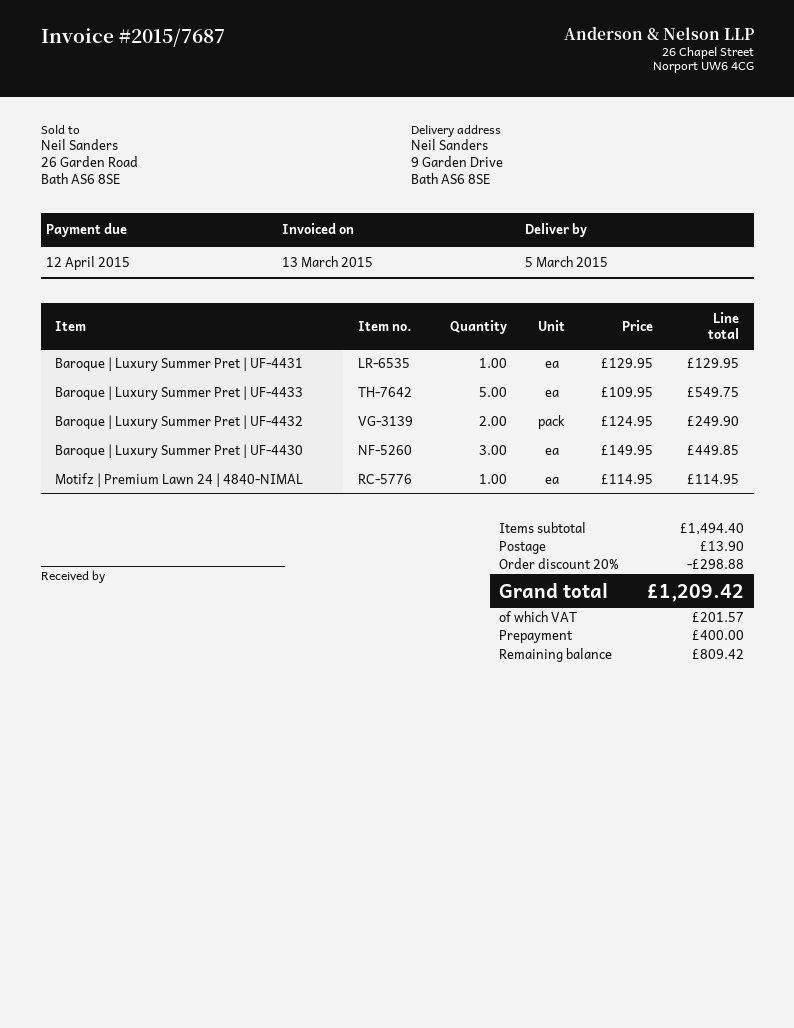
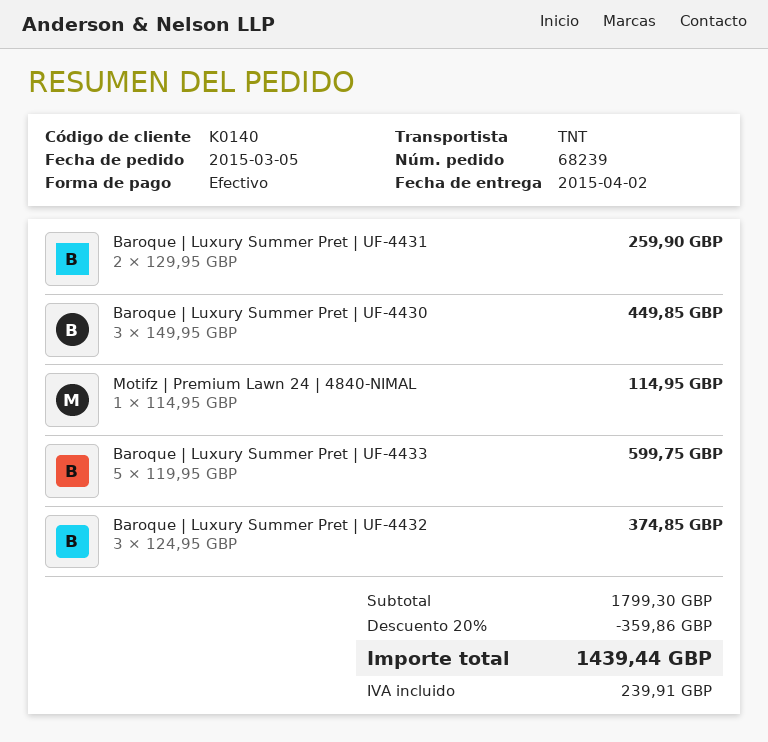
delivery date: 2015-03-05 -> 2015-04-02
Baroque | Luxury Summer Pret | UF-4431: 1 x 129.95 = 129.95 -> 2 x 129.95 = 259.90
Baroque | Luxury Summer Pret | UF-4433: 5 x 109.95 = 549.75 -> 5 x 119.95 = 599.75
Baroque | Luxury Summer Pret | UF-4432: 2 x 124.95 = 249.90 -> 3 x 124.95 = 374.85
subtotal: 1494.40 -> 1799.30
discount: 20% = 298.88 -> 20% = 359.86
shipping: 13.90 -> none
tax: 201.57 -> 239.91
total: 1209.42 -> 1439.44

